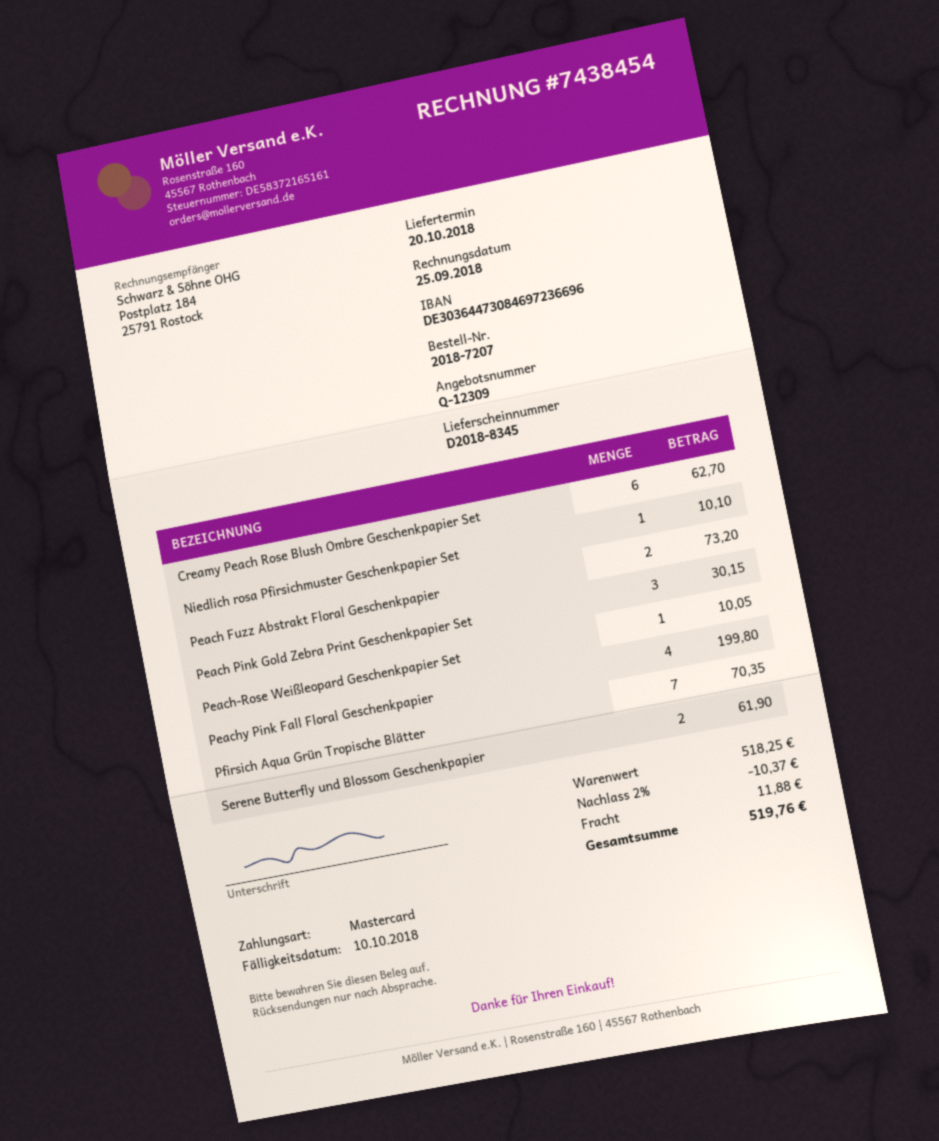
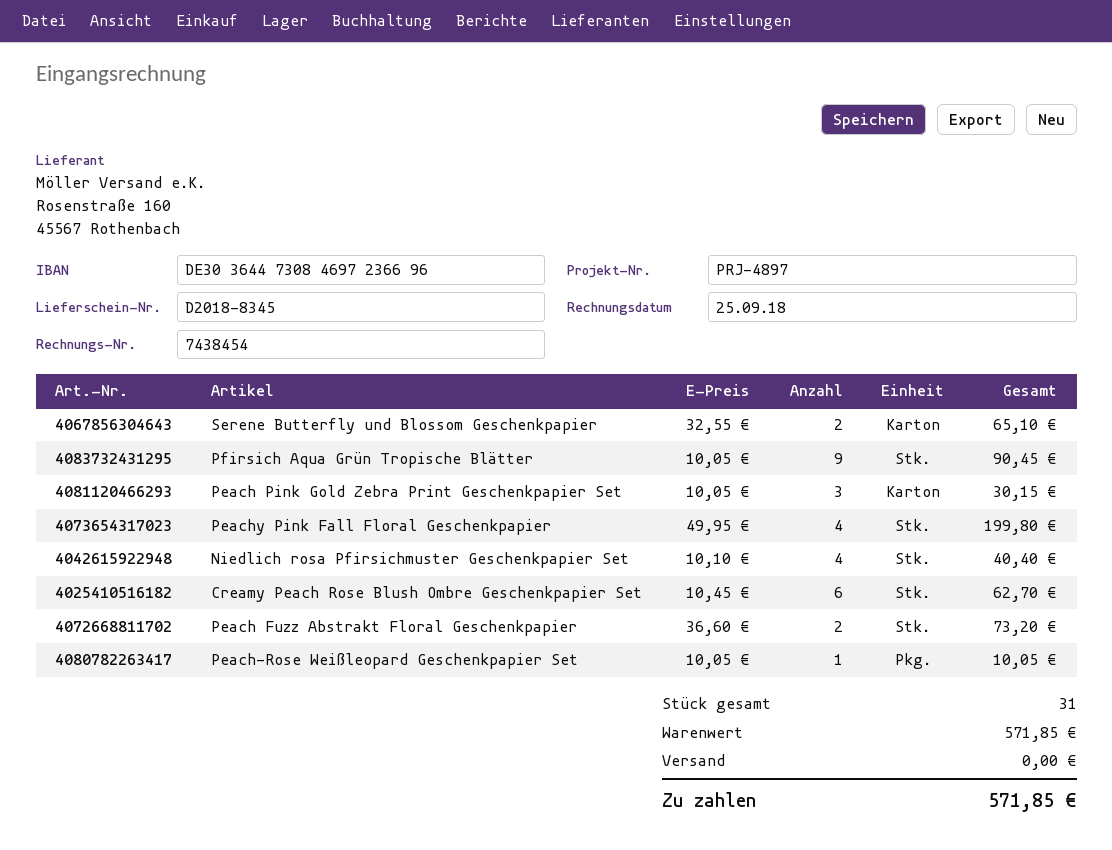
Niedlich rosa Pfirsichmuster Geschenkpapier Set: 1 for 10.10 -> 4 for 40.40
Pfirsich Aqua Grün Tropische Blätter: 7 for 70.35 -> 9 for 90.45
Serene Butterfly und Blossom Geschenkpapier: 2 for 61.90 -> 2 for 65.10
subtotal: 518.25 -> 571.85
discount: 2% = 10.37 -> none
shipping: 11.88 -> 0.00
total: 519.76 -> 571.85

